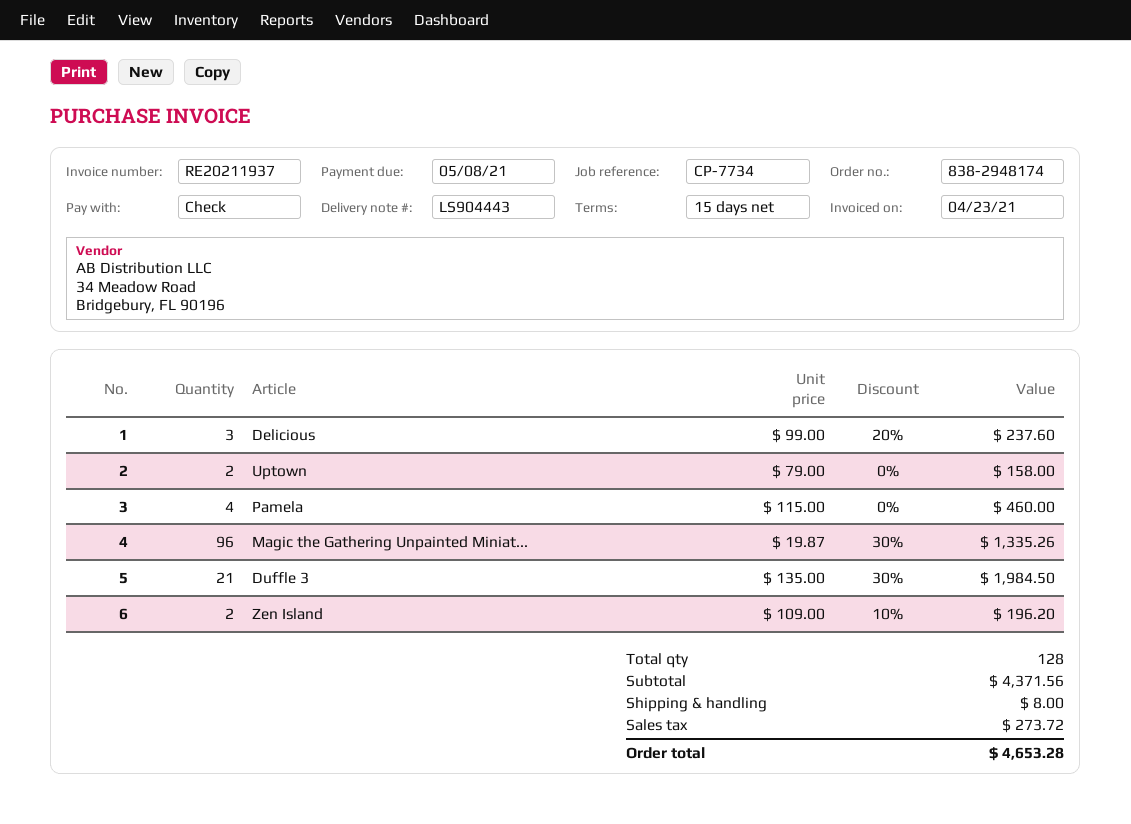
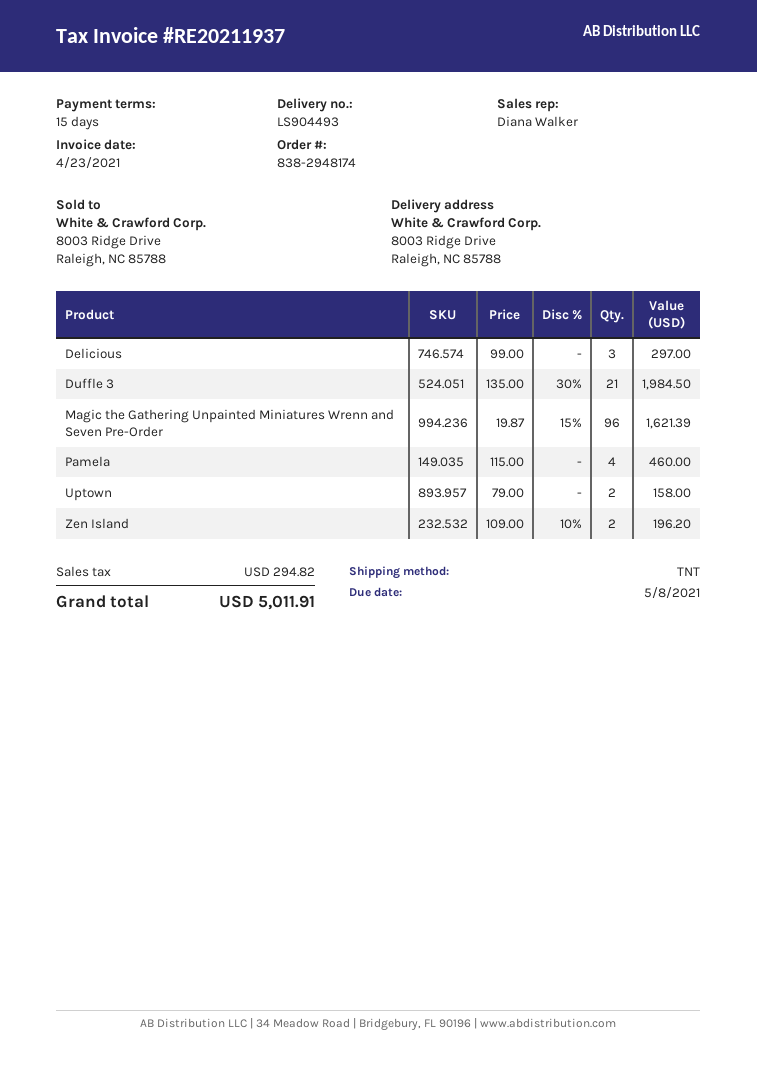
delivery note number: LS904443 -> LS904493
Delicious: 3 x 99.00 - 20% = 237.60 -> 3 x 99.00 = 297.00
Magic the Gathering Unpainted Miniat...: 96 x 19.87 - 30% = 1335.26 -> 96 x 19.87 - 15% = 1621.39
shipping: 8.00 -> none
tax: 273.72 -> 294.82
total: 4653.28 -> 5011.91

